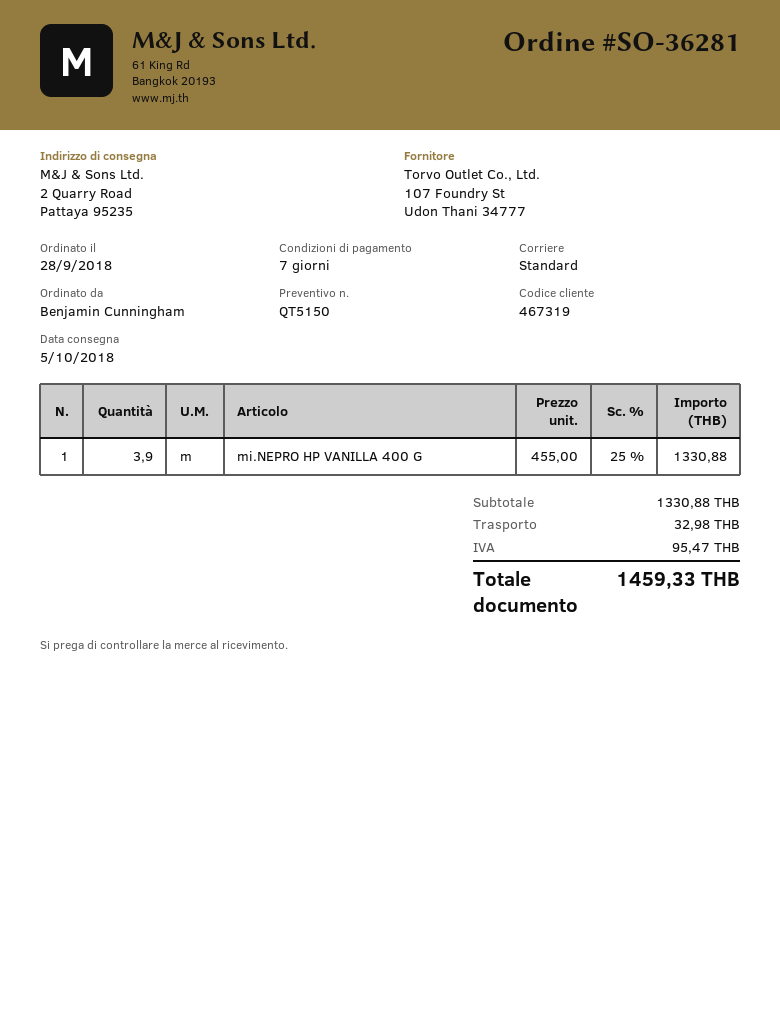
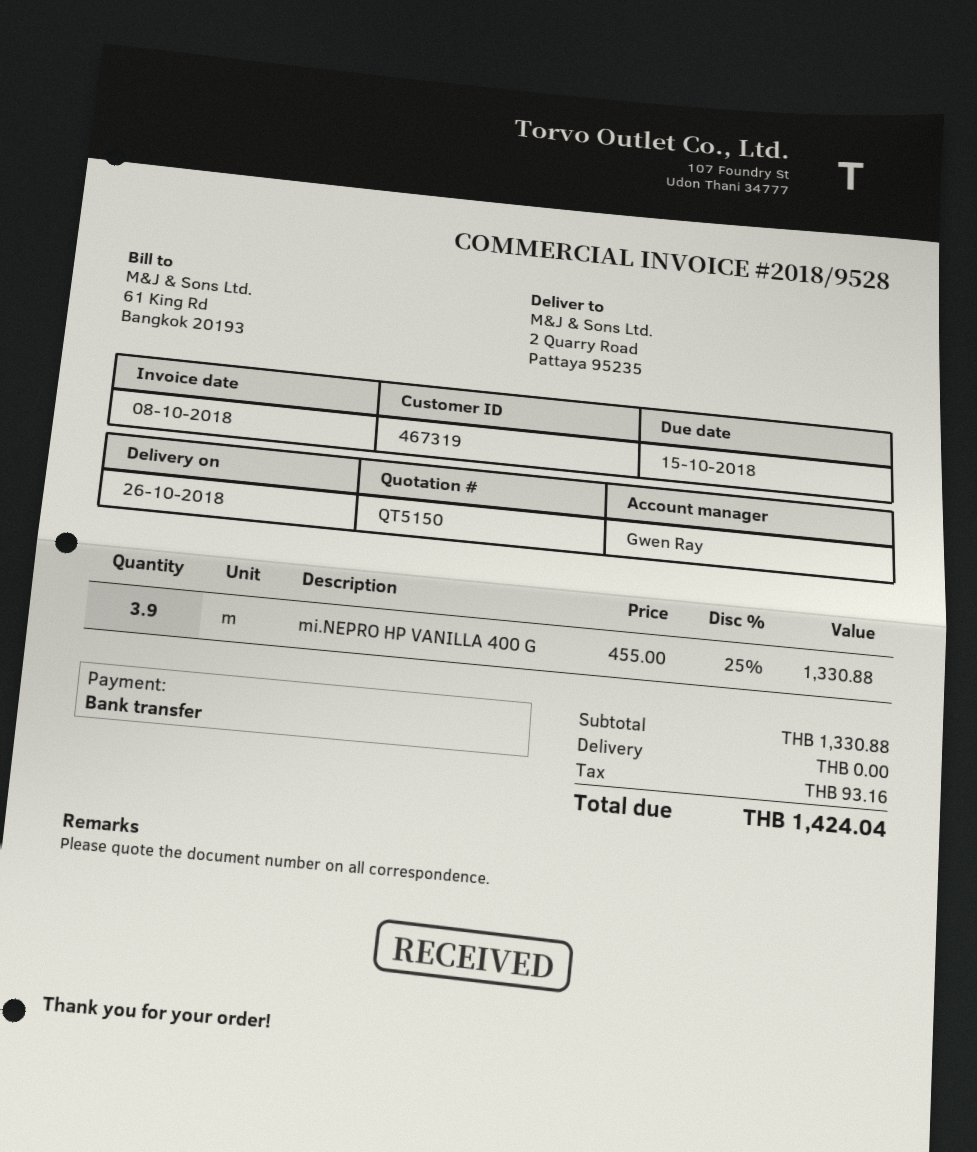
delivery date: 2018-10-05 -> 2018-10-26
shipping: 32.98 -> 0.00
tax: 95.47 -> 93.16
total: 1459.33 -> 1424.04

